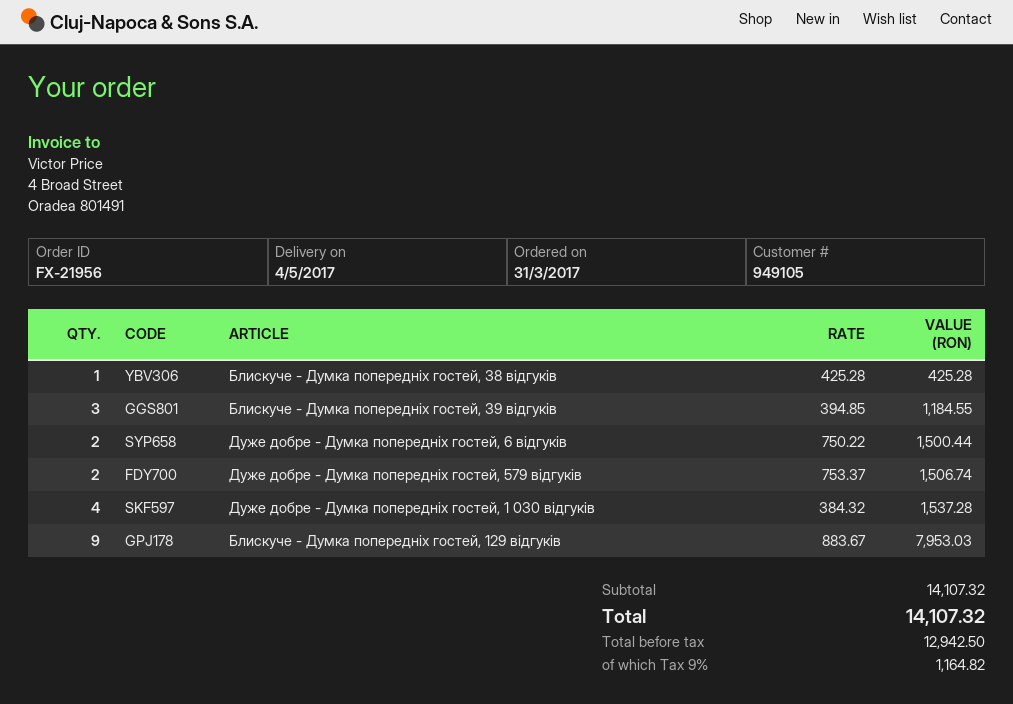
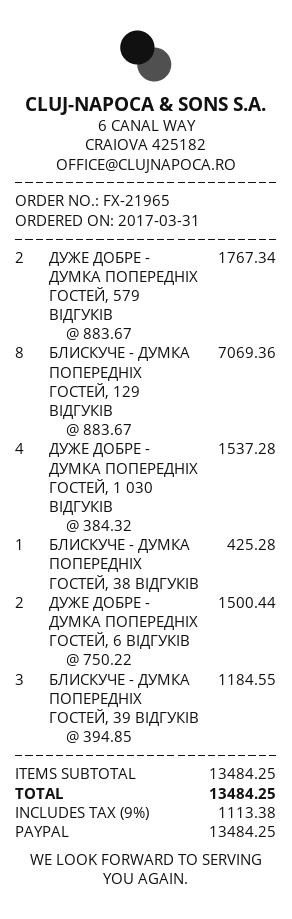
order number: FX-21956 -> FX-21965
Дуже добре - Думка попередніх гостей, 579 відгуків: 2 x 753.37 = 1506.74 -> 2 x 883.67 = 1767.34
Блискуче - Думка попередніх гостей, 129 відгуків: 9 x 883.67 = 7953.03 -> 8 x 883.67 = 7069.36
subtotal: 14107.32 -> 13484.25
tax: 9% = 1164.82 -> 9% = 1113.38
total: 14107.32 -> 13484.25

